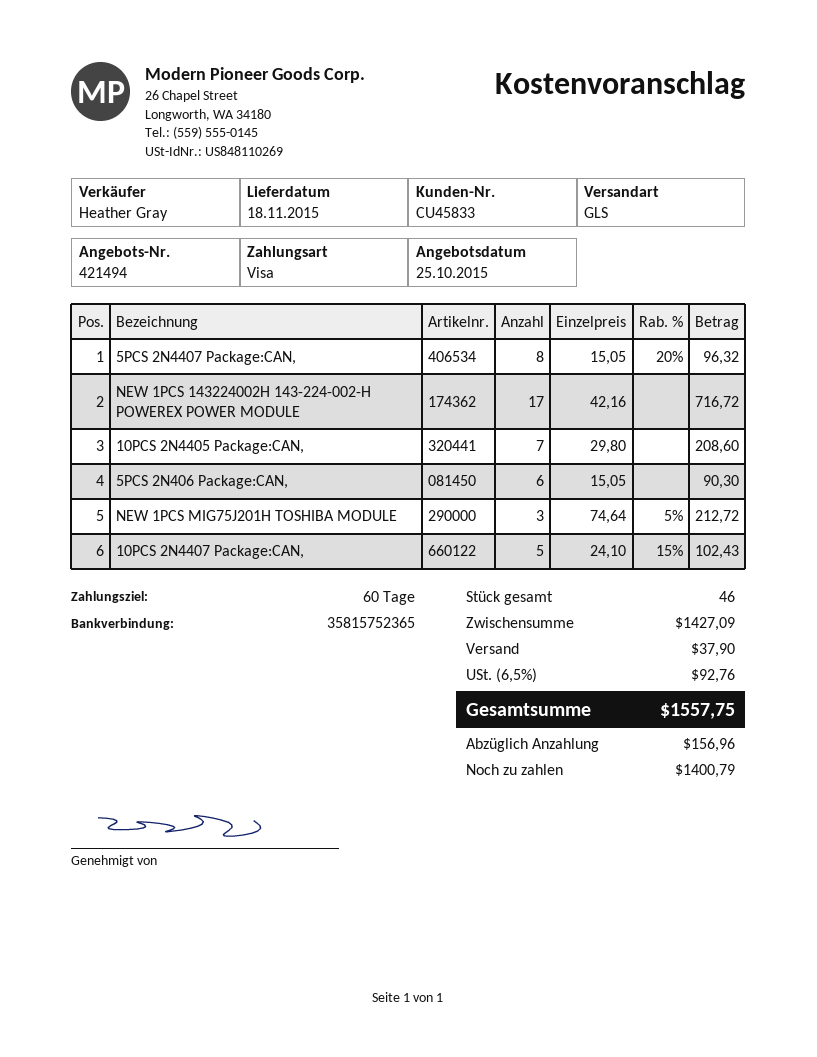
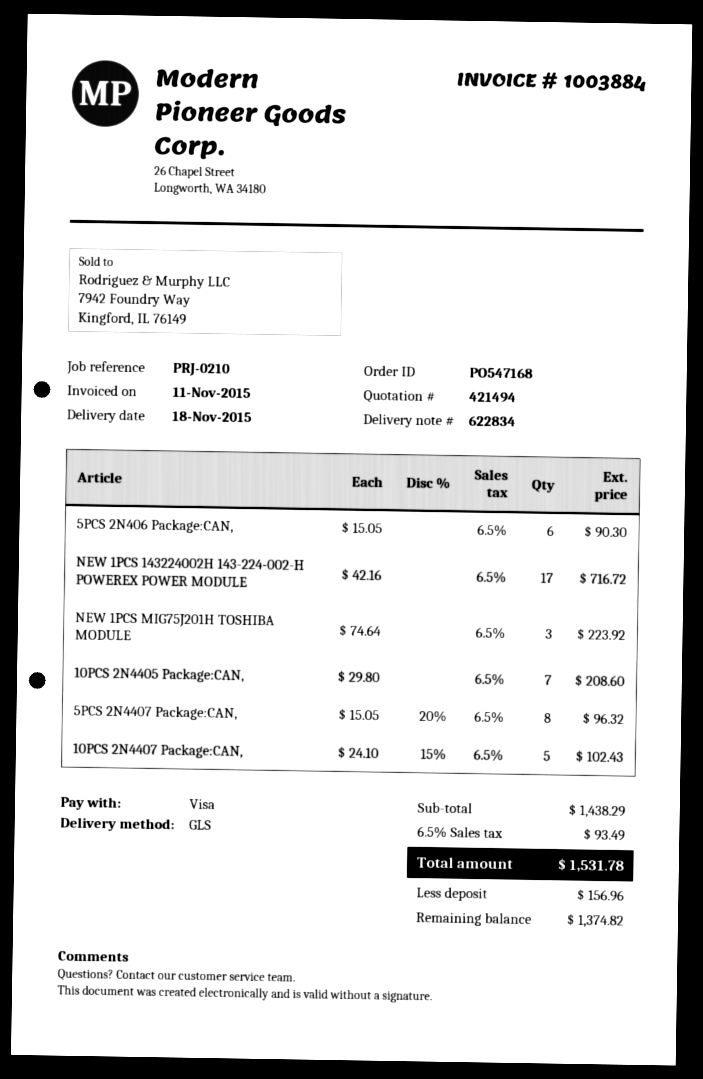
NEW 1PCS MIG75J201H TOSHIBA MODULE: 3 x 74.64 - 5% = 212.72 -> 3 x 74.64 = 223.92
subtotal: 1427.09 -> 1438.29
shipping: 37.90 -> none
tax: 6.5% = 92.76 -> 6.5% = 93.49
total: 1557.75 -> 1531.78
balance: 1400.79 -> 1374.82

